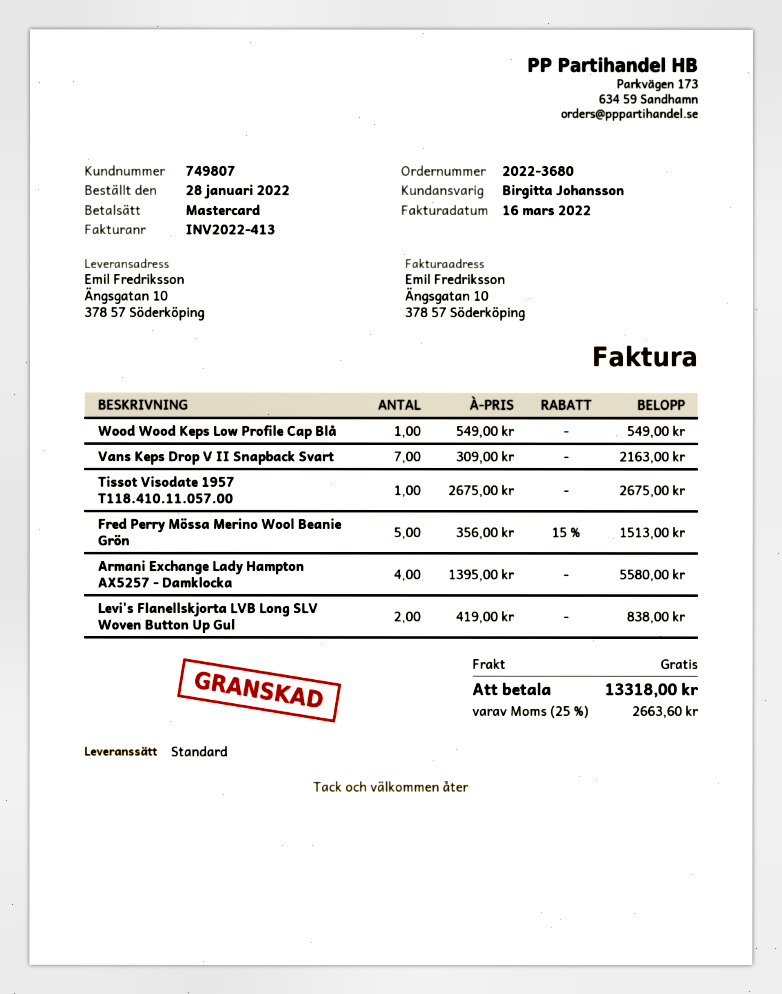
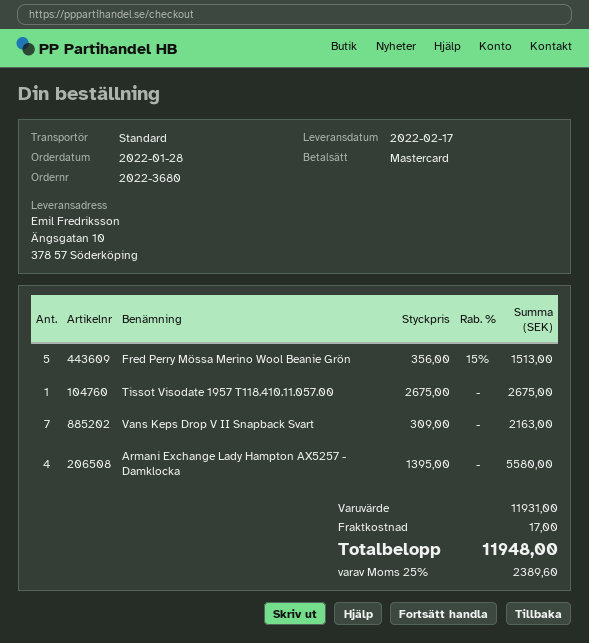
Wood Wood Keps Low Profile Cap Blå: 1 x 549.00 = 549.00 -> none
Levi's Flanellskjorta LVB Long SLV Woven Button Up Gul: 2 x 419.00 = 838.00 -> none
shipping: 0.00 -> 17.00
tax: 25% = 2663.60 -> 25% = 2389.60
total: 13318.00 -> 11948.00

